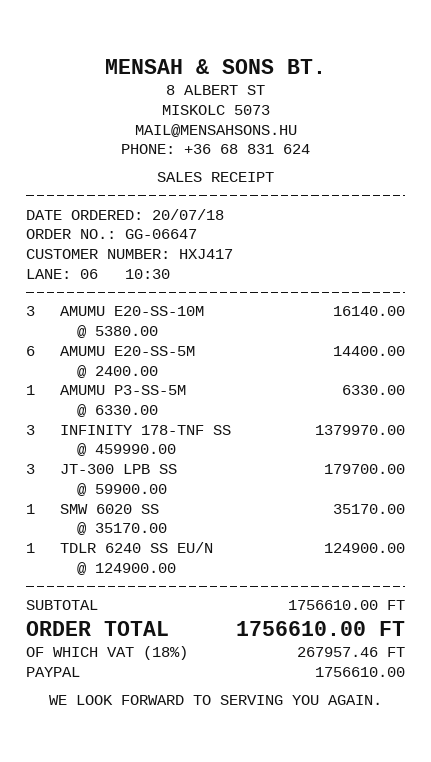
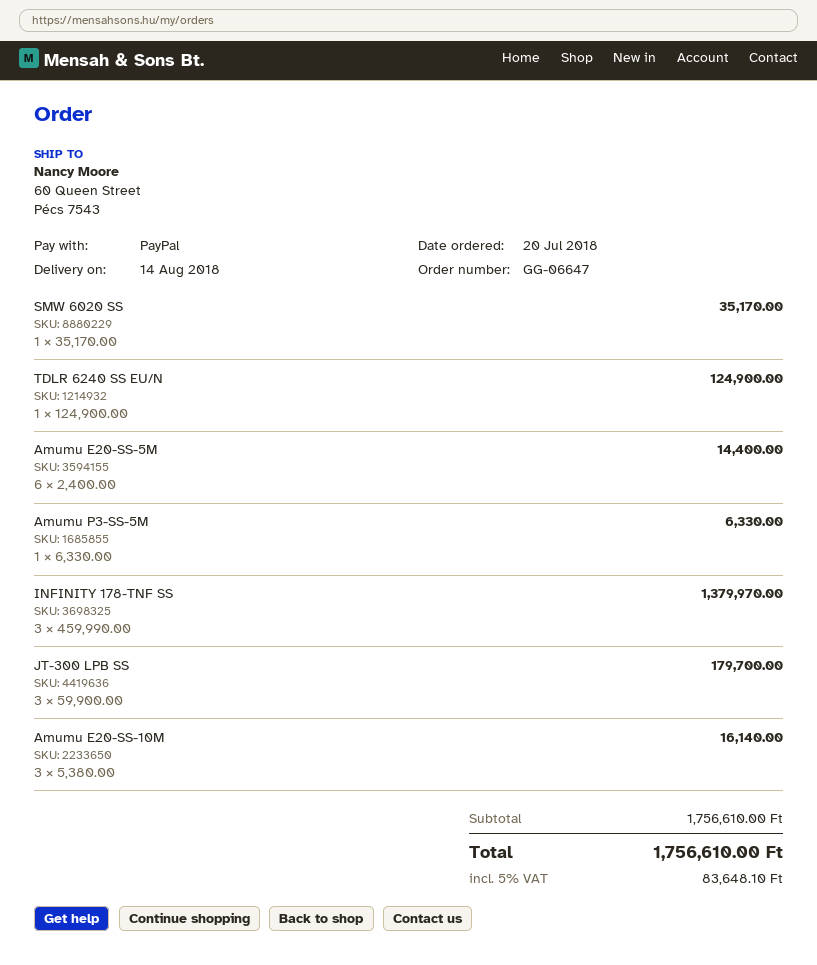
tax: 18% = 267957.46 -> 5% = 83648.10

